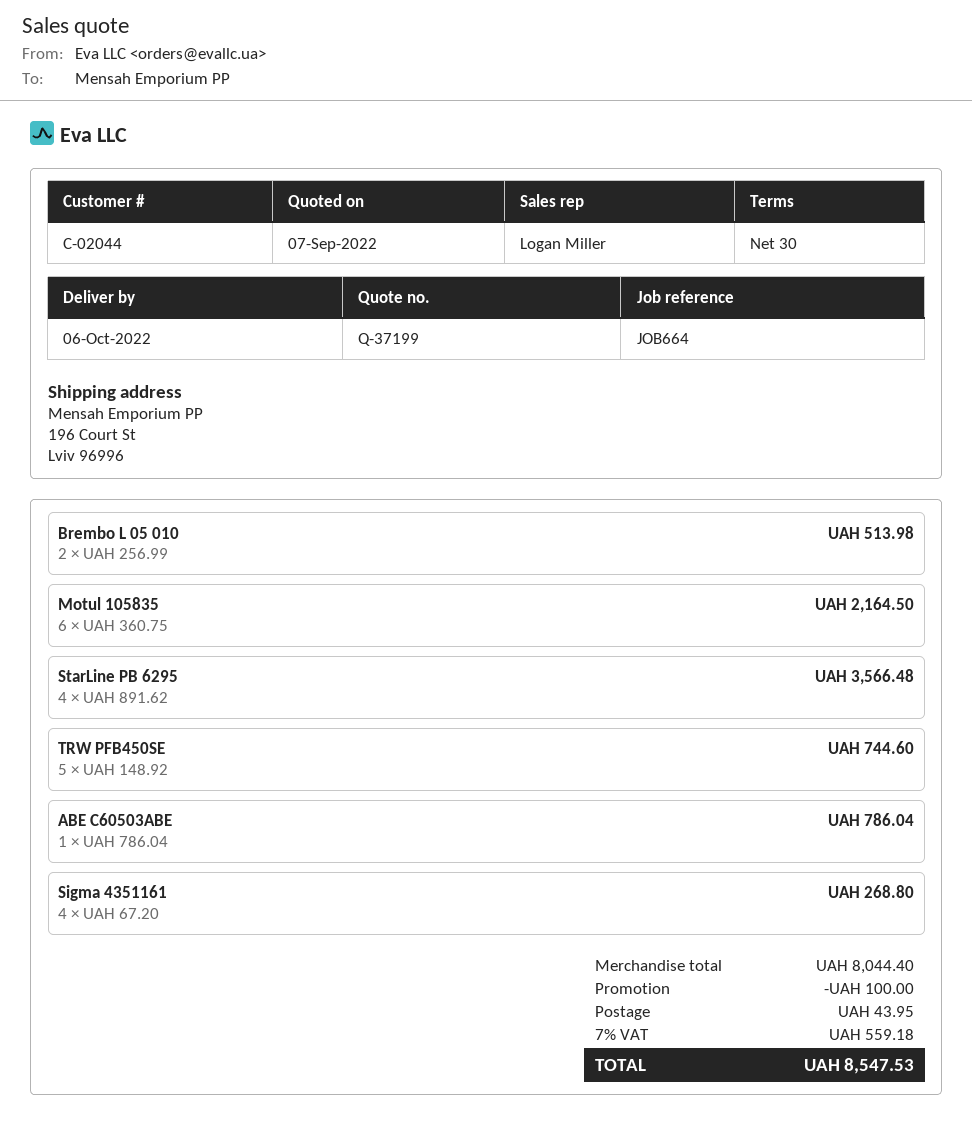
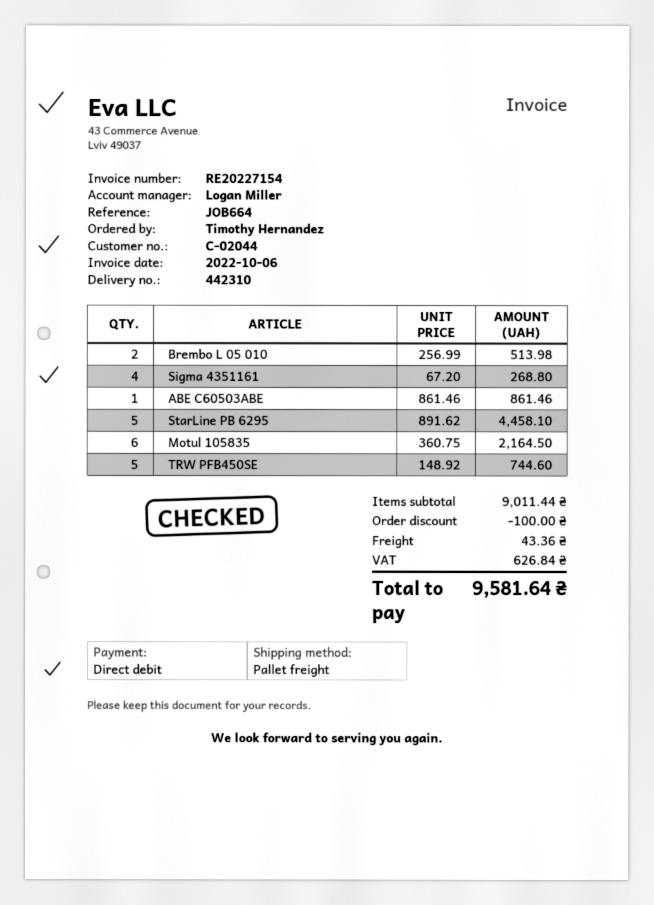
StarLine PB 6295: 4 x 891.62 = 3566.48 -> 5 x 891.62 = 4458.10
ABE C60503ABE: 1 x 786.04 = 786.04 -> 1 x 861.46 = 861.46
subtotal: 8044.40 -> 9011.44
shipping: 43.95 -> 43.36
tax: 559.18 -> 626.84
total: 8547.53 -> 9581.64

